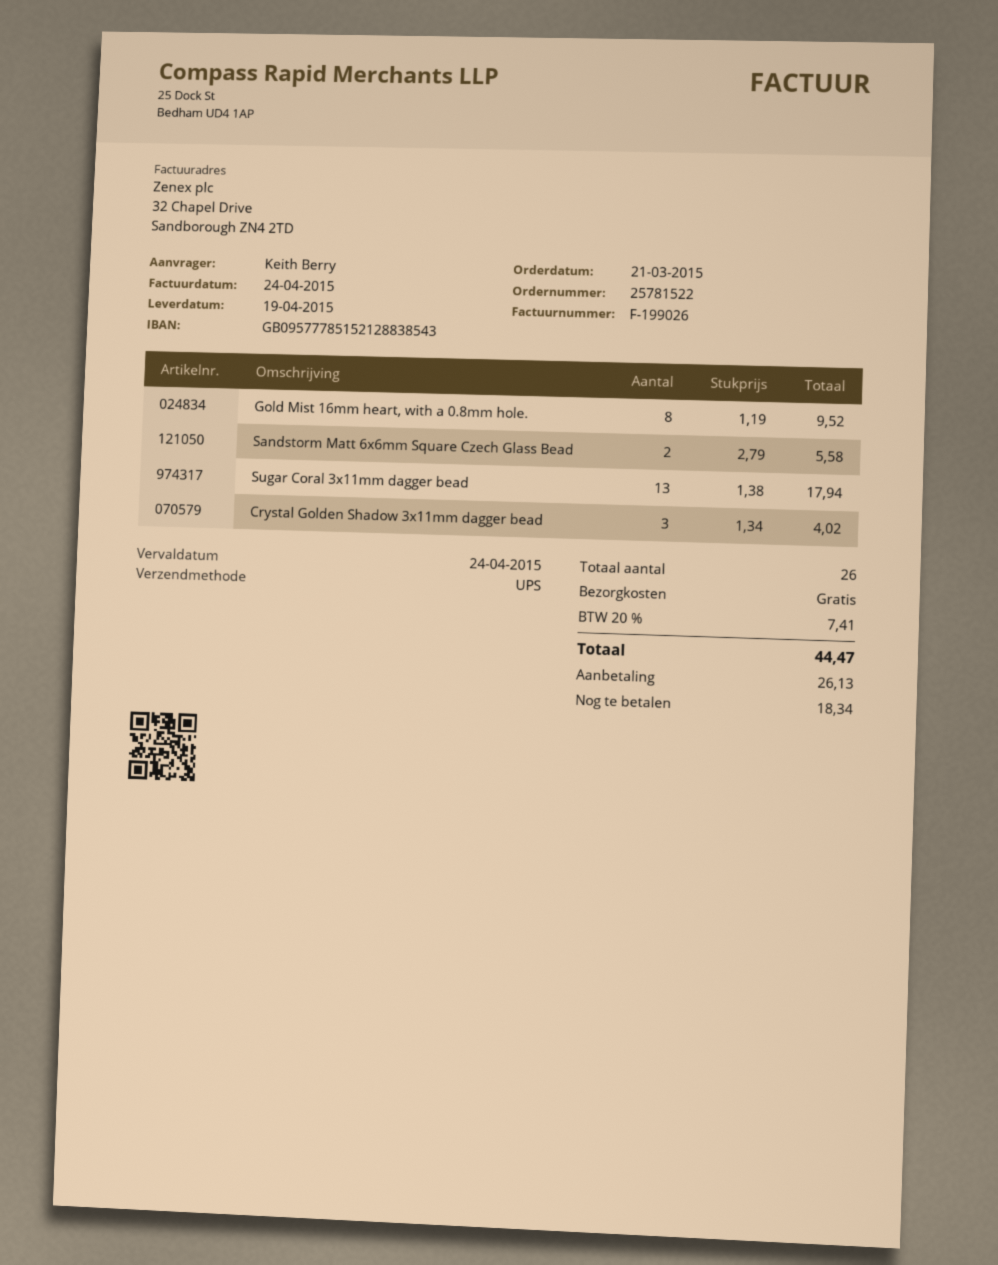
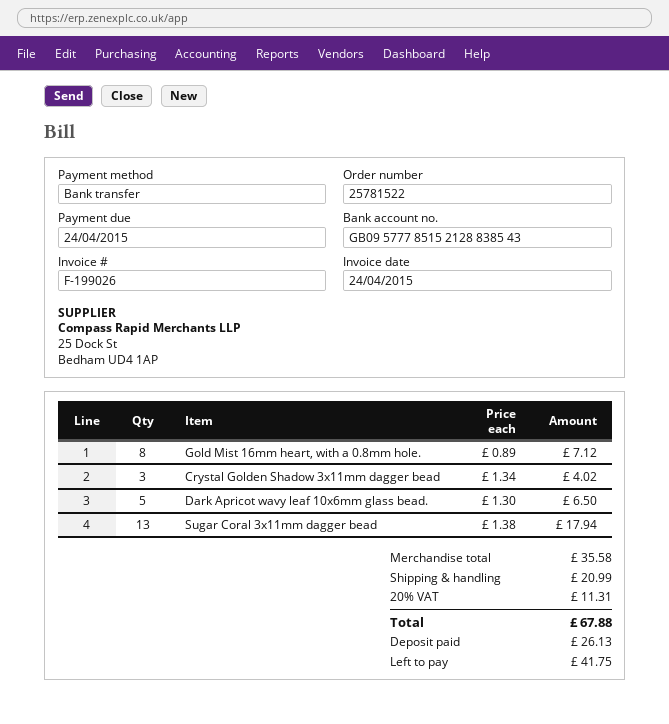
Gold Mist 16mm heart, with a 0.8mm hole.: 8 x 1.19 = 9.52 -> 8 x 0.89 = 7.12
Sandstorm Matt 6x6mm Square Czech Glass Bead: 2 x 2.79 = 5.58 -> none
Dark Apricot wavy leaf 10x6mm glass bead.: none -> 5 x 1.30 = 6.50
shipping: 0.00 -> 20.99
tax: 20% = 7.41 -> 20% = 11.31
total: 44.47 -> 67.88
balance: 18.34 -> 41.75

